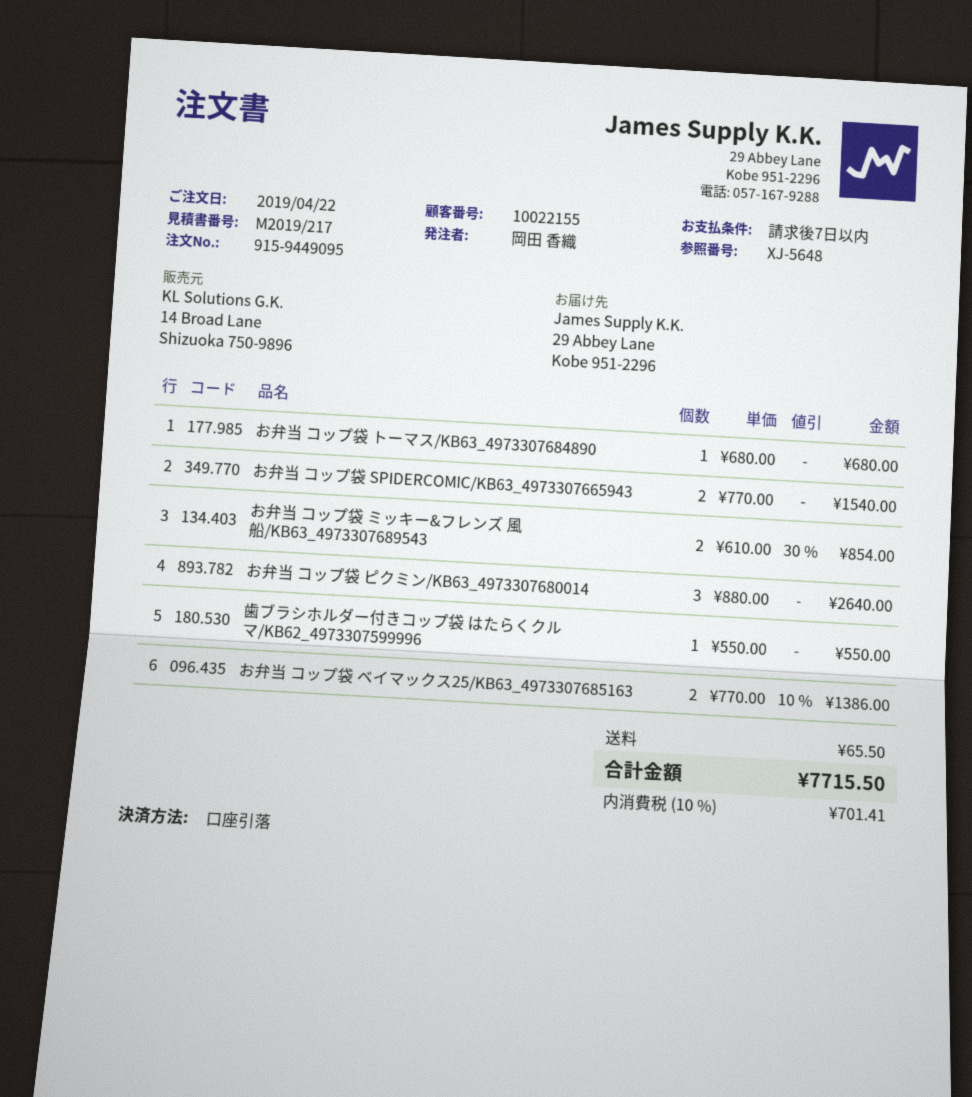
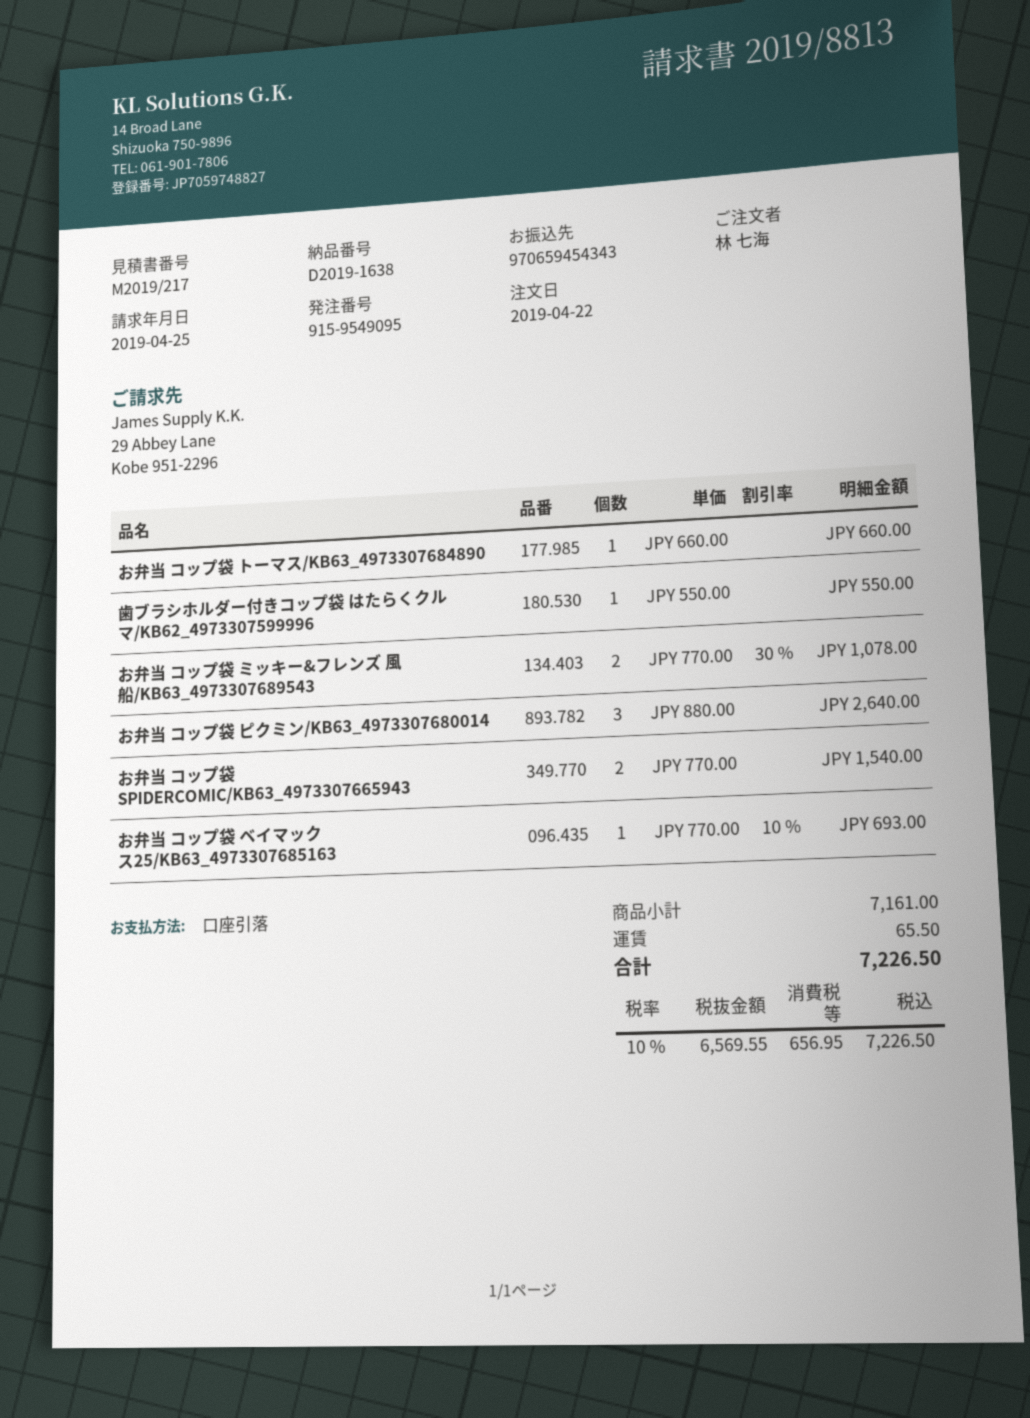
order number: 915-9449095 -> 915-9549095
ordered by: 岡田 香織 -> 林 七海
お弁当 コップ袋 トーマス/KB63_4973307684890: 1 x 680.00 = 680.00 -> 1 x 660.00 = 660.00
お弁当 コップ袋 ミッキー&フレンズ 風船/KB63_4973307689543: 2 x 610.00 - 30% = 854.00 -> 2 x 770.00 - 30% = 1078.00
お弁当 コップ袋 ベイマックス25/KB63_4973307685163: 2 x 770.00 - 10% = 1386.00 -> 1 x 770.00 - 10% = 693.00
tax: 10% = 701.41 -> 10% = 656.95
total: 7715.50 -> 7226.50

